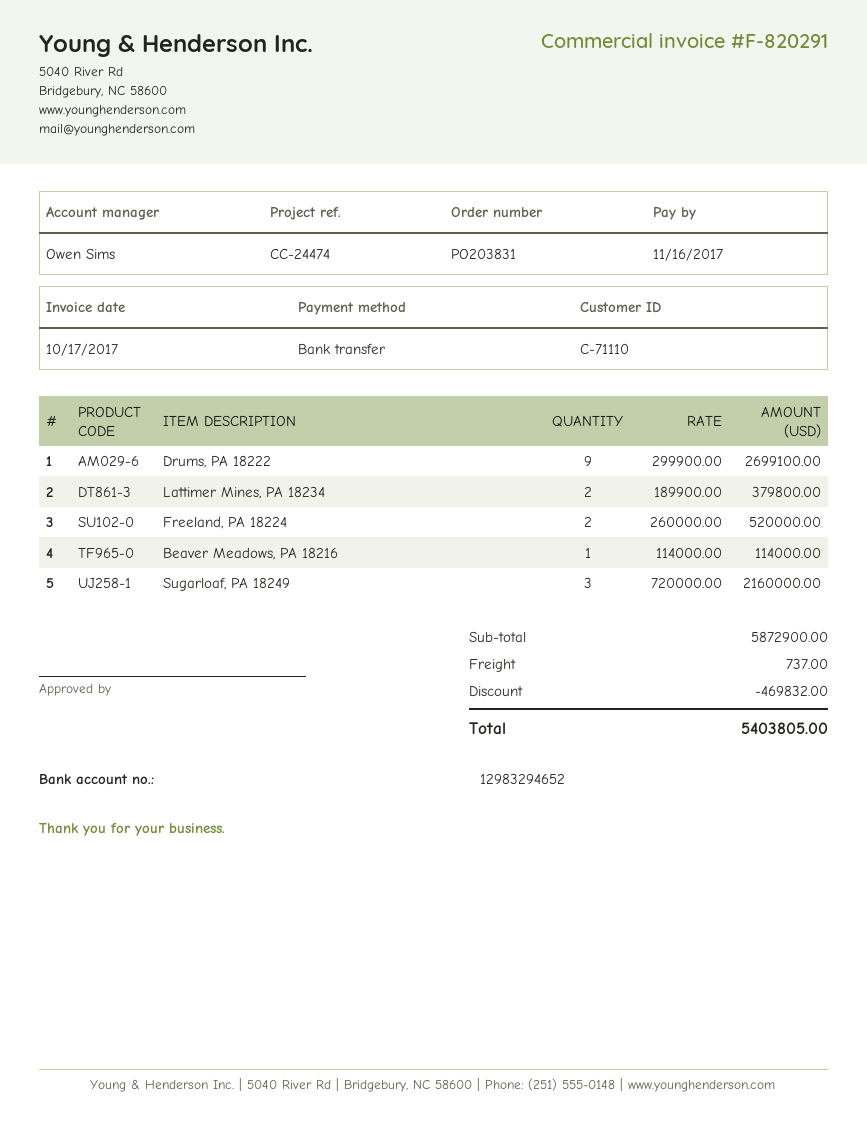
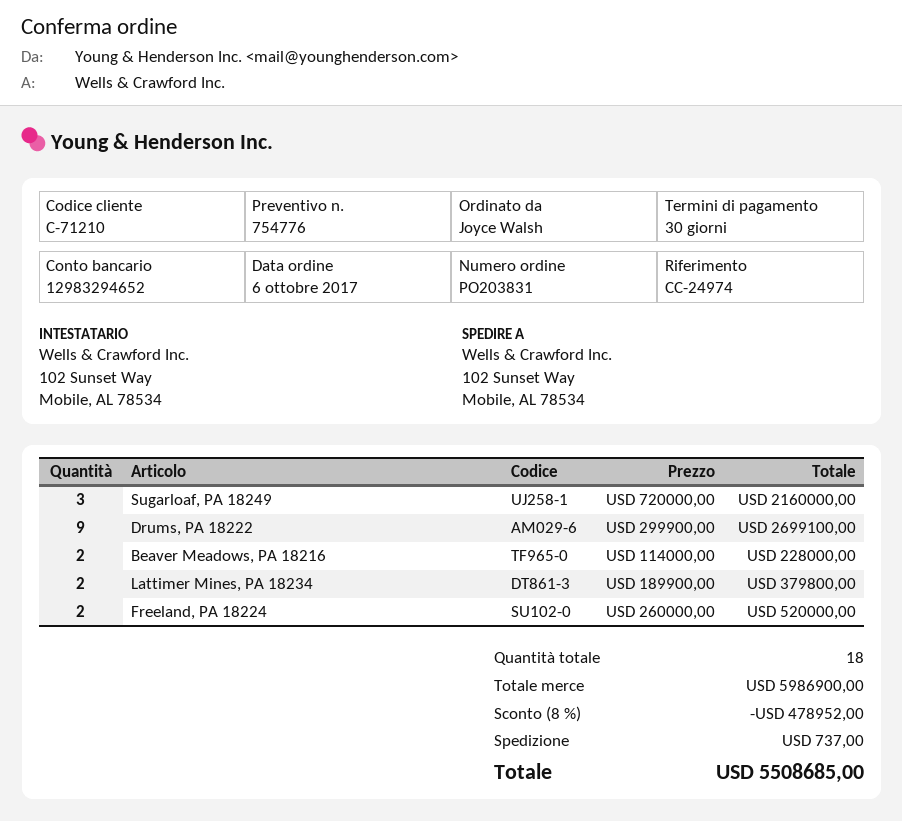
customer number: C-71110 -> C-71210
reference: CC-24474 -> CC-24974
Beaver Meadows, PA 18216: 1 x 114000.00 = 114000.00 -> 2 x 114000.00 = 228000.00
subtotal: 5872900.00 -> 5986900.00
discount: 469832.00 -> 478952.00
total: 5403805.00 -> 5508685.00

